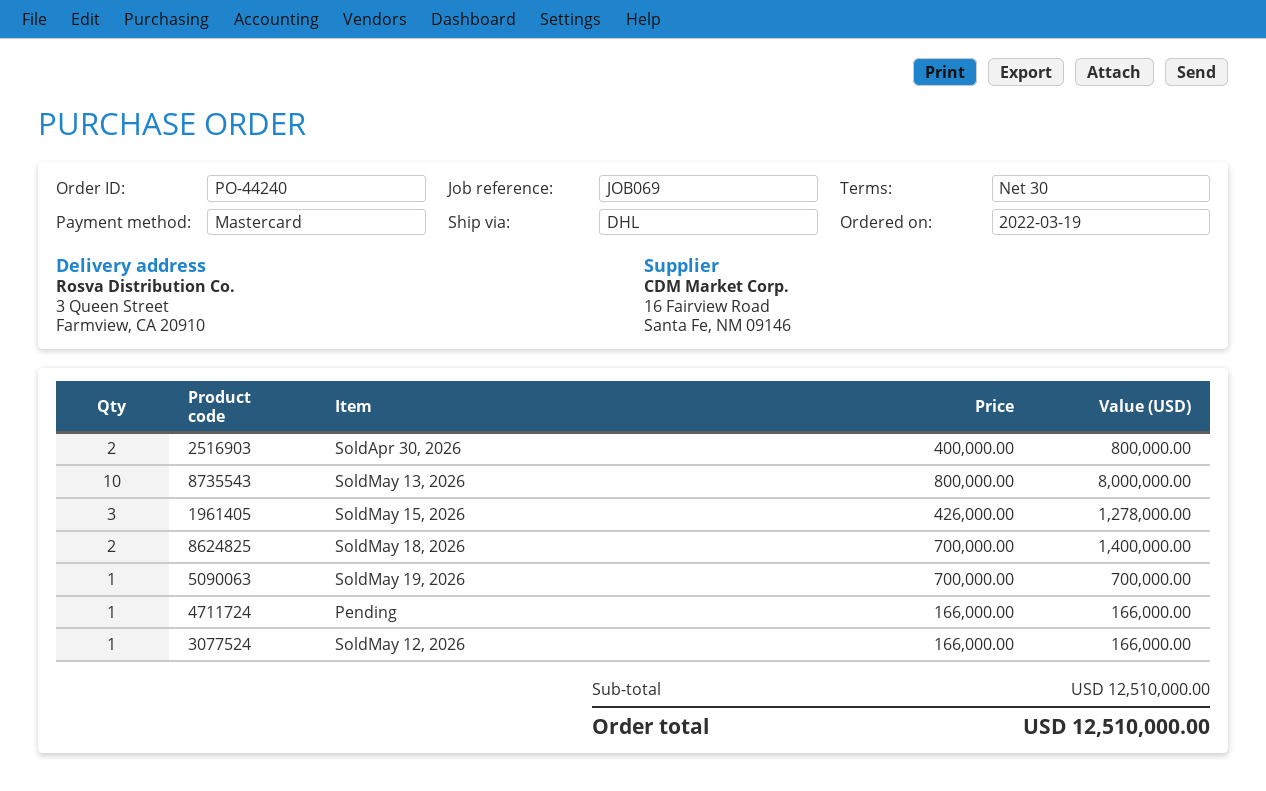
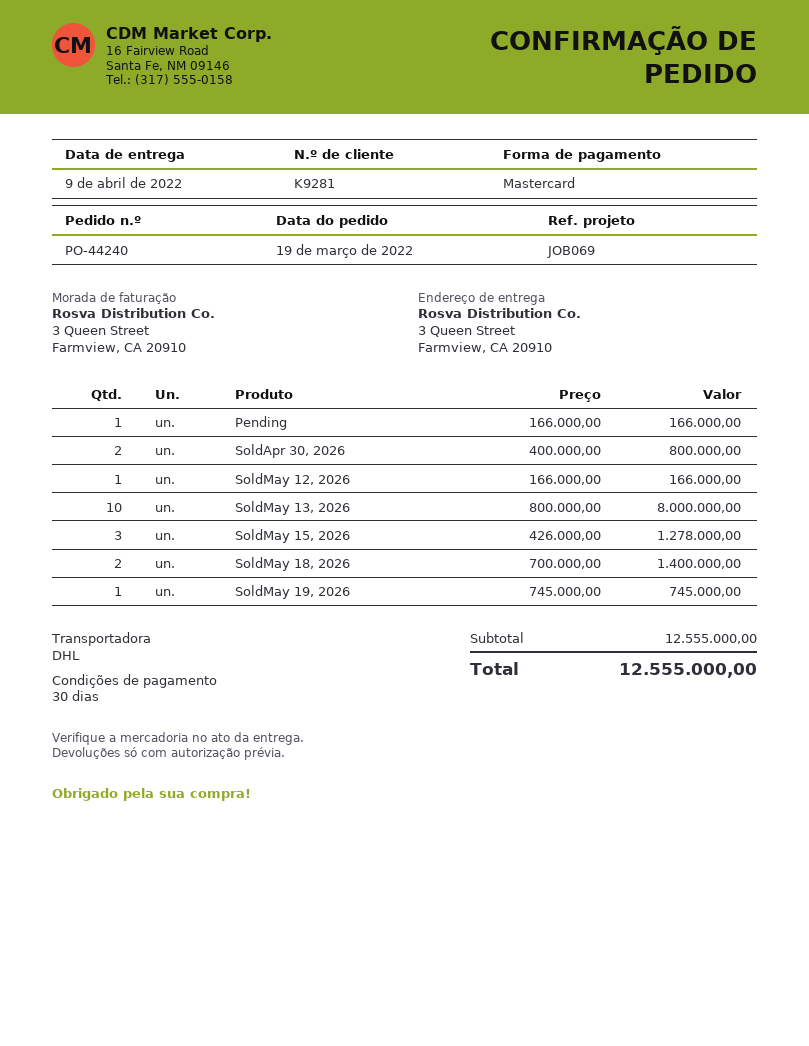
SoldMay 19, 2026: 1 x 700000.00 = 700000.00 -> 1 x 745000.00 = 745000.00
subtotal: 12510000.00 -> 12555000.00
total: 12510000.00 -> 12555000.00

